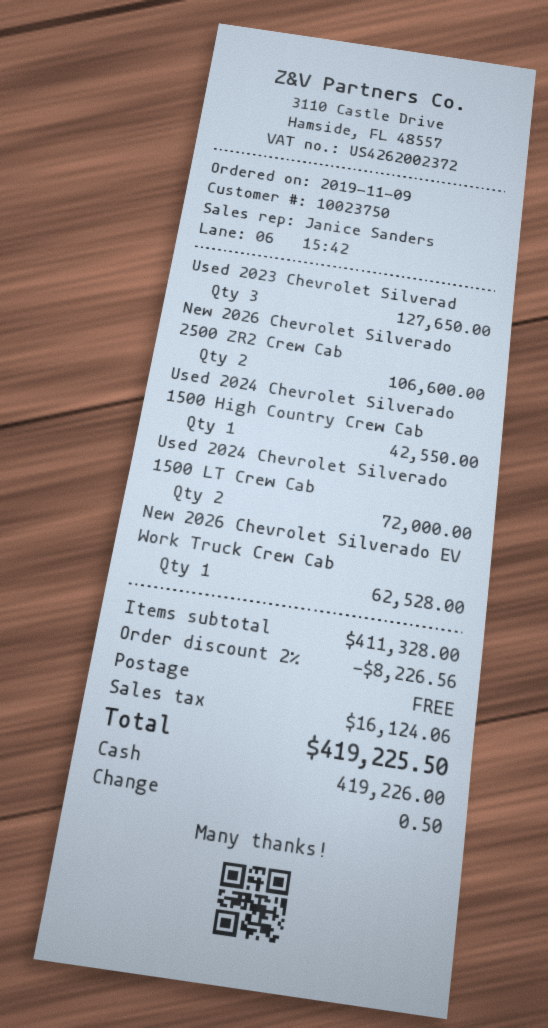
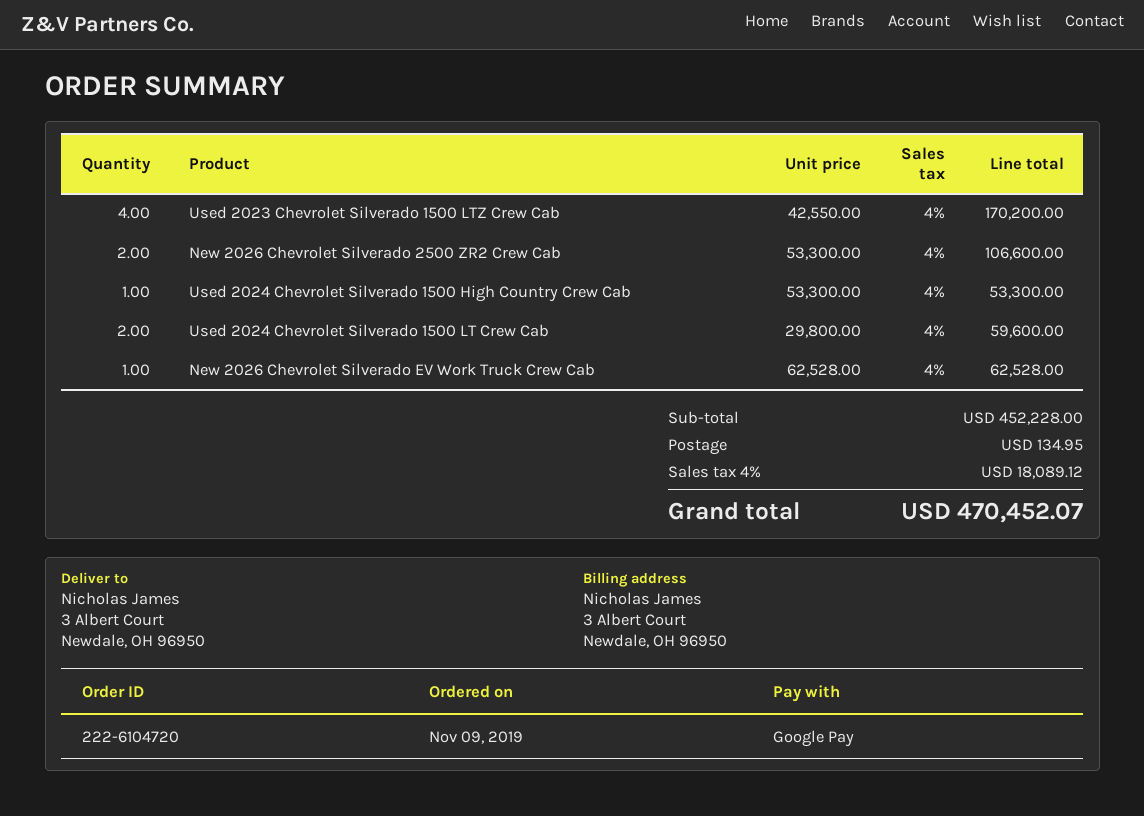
payment method: cash -> Google Pay
Used 2023 Chevrolet Silverad: 3 for 127650.00 -> 4 for 170200.00
Used 2024 Chevrolet Silverado 1500 High Country Crew Cab: 1 for 42550.00 -> 1 for 53300.00
Used 2024 Chevrolet Silverado 1500 LT Crew Cab: 2 for 72000.00 -> 2 for 59600.00
subtotal: 411328.00 -> 452228.00
discount: 2% = 8226.56 -> none
shipping: 0.00 -> 134.95
tax: 16124.06 -> 18089.12
total: 419225.50 -> 470452.07

